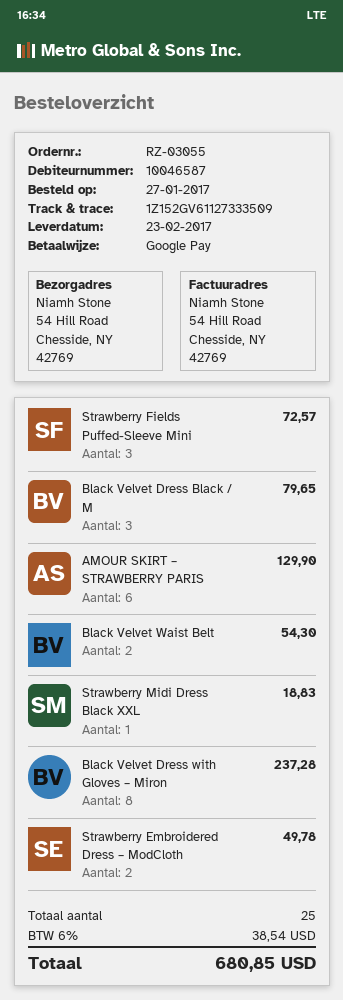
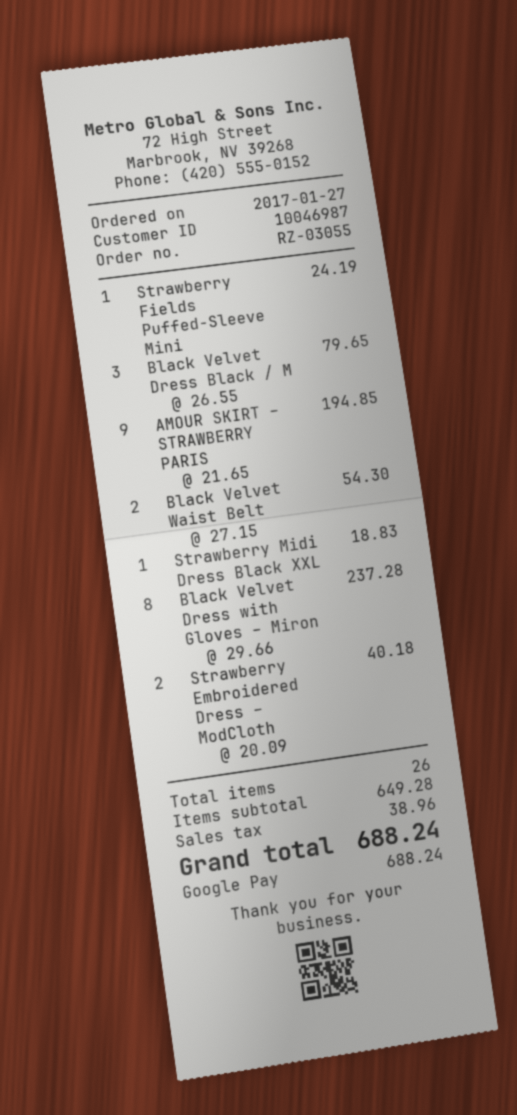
customer number: 10046587 -> 10046987
Strawberry Fields Puffed-Sleeve Mini: 3 for 72.57 -> 1 for 24.19
AMOUR SKIRT – STRAWBERRY PARIS: 6 for 129.90 -> 9 for 194.85
Strawberry Embroidered Dress – ModCloth: 2 for 49.78 -> 2 for 40.18
total quantity: 25 -> 26
tax: 38.54 -> 38.96
total: 680.85 -> 688.24

